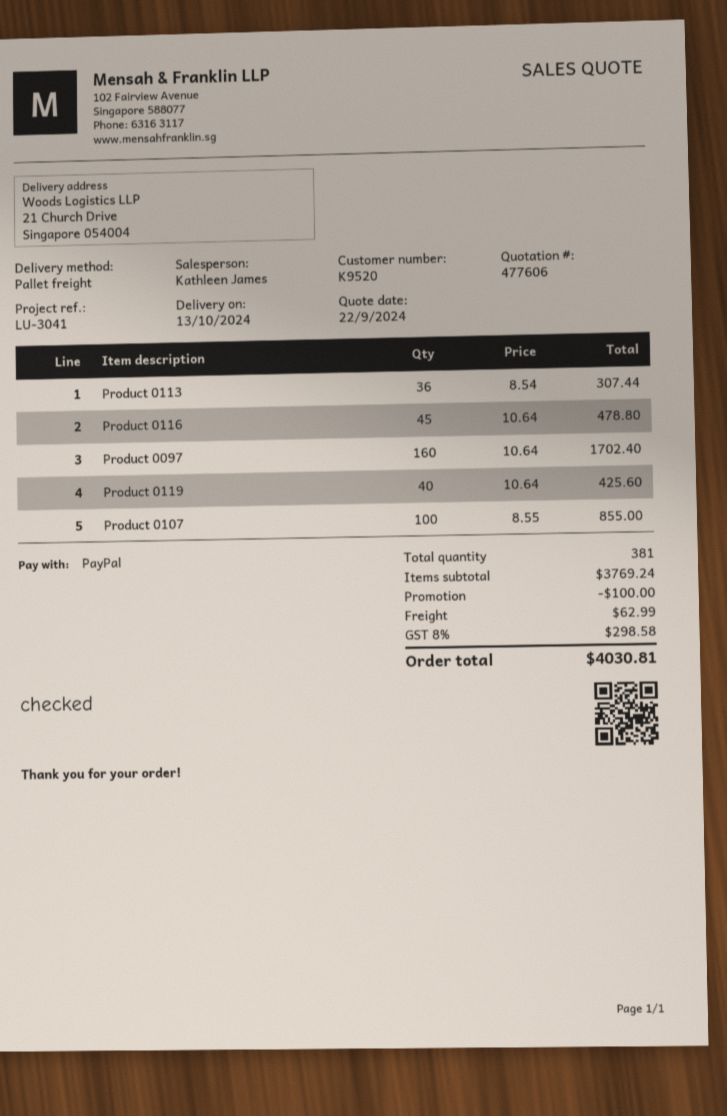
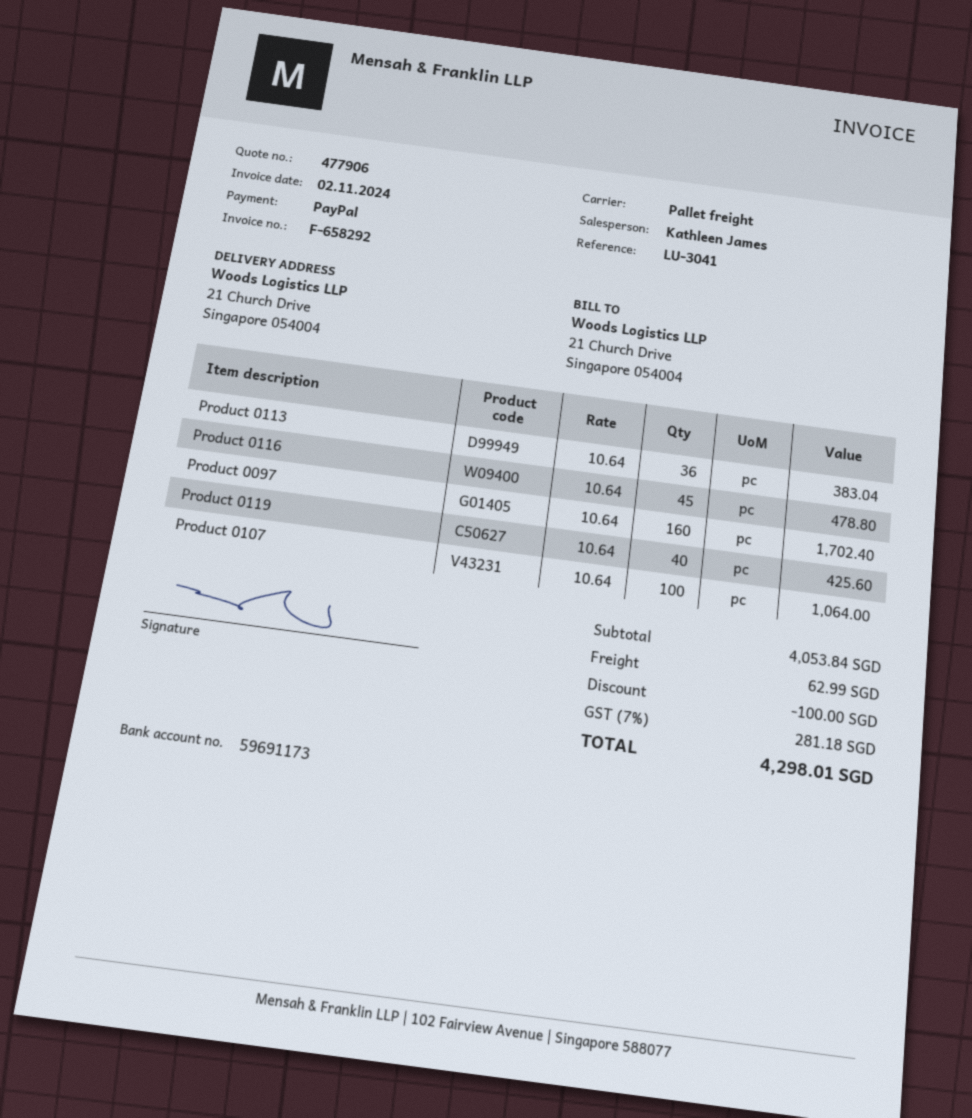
quote number: 477606 -> 477906
Product 0113: 36 x 8.54 = 307.44 -> 36 x 10.64 = 383.04
Product 0107: 100 x 8.55 = 855.00 -> 100 x 10.64 = 1064.00
subtotal: 3769.24 -> 4053.84
tax: 8% = 298.58 -> 7% = 281.18
total: 4030.81 -> 4298.01

